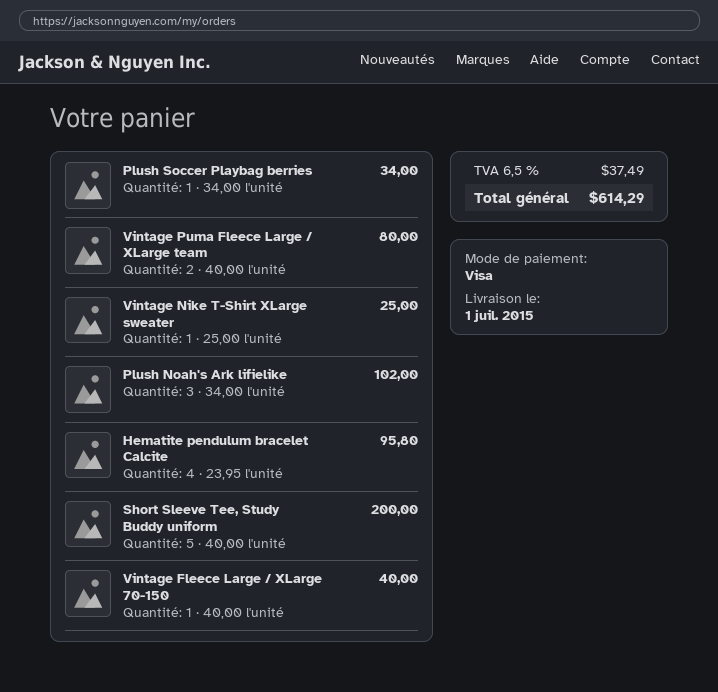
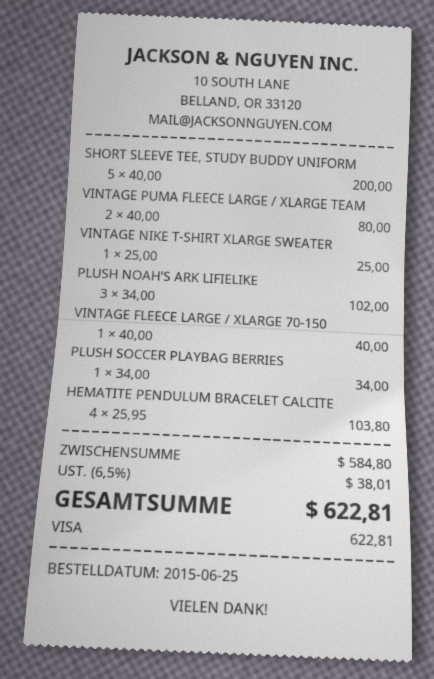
Hematite pendulum bracelet Calcite: 4 x 23.95 = 95.80 -> 4 x 25.95 = 103.80
tax: 6.5% = 37.49 -> 6.5% = 38.01
total: 614.29 -> 622.81

